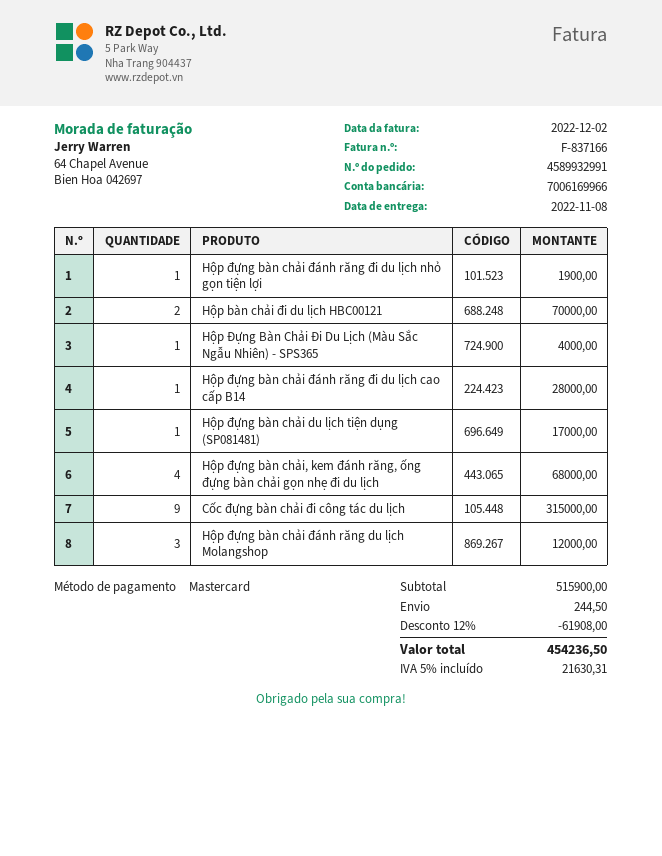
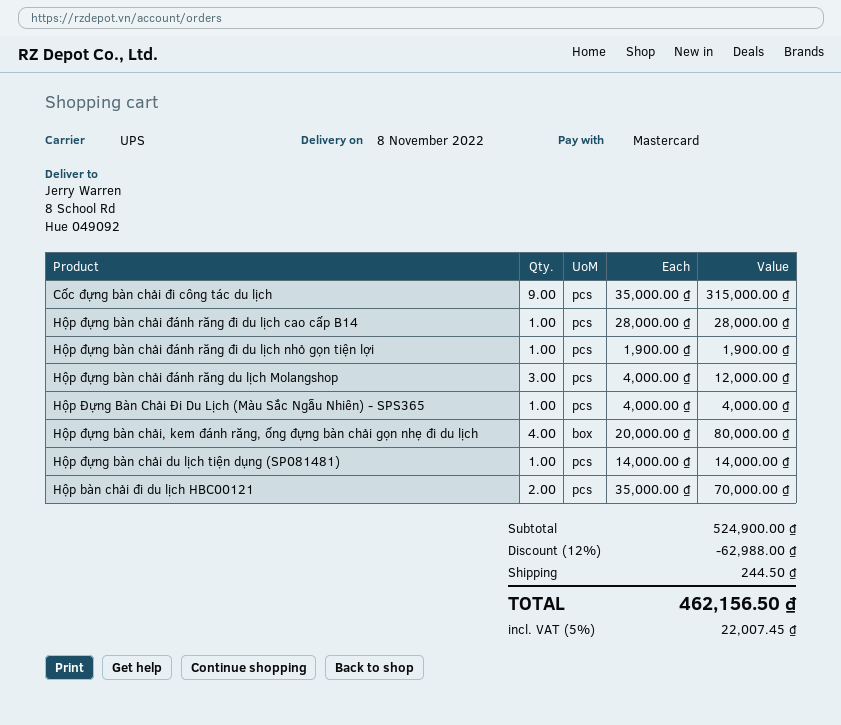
Hộp đựng bàn chải du lịch tiện dụng (SP081481): 1 for 17000.00 -> 1 for 14000.00
Hộp đựng bàn chải, kem đánh răng, ống đựng bàn chải gọn nhẹ đi du lịch: 4 for 68000.00 -> 4 for 80000.00
subtotal: 515900.00 -> 524900.00
discount: 12% = 61908.00 -> 12% = 62988.00
tax: 5% = 21630.31 -> 5% = 22007.45
total: 454236.50 -> 462156.50

